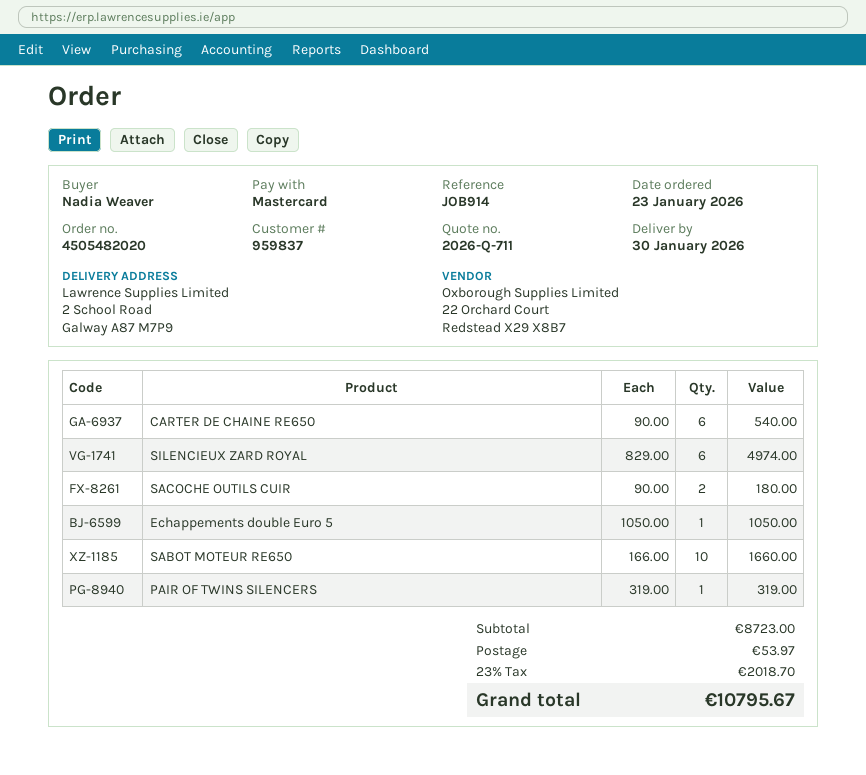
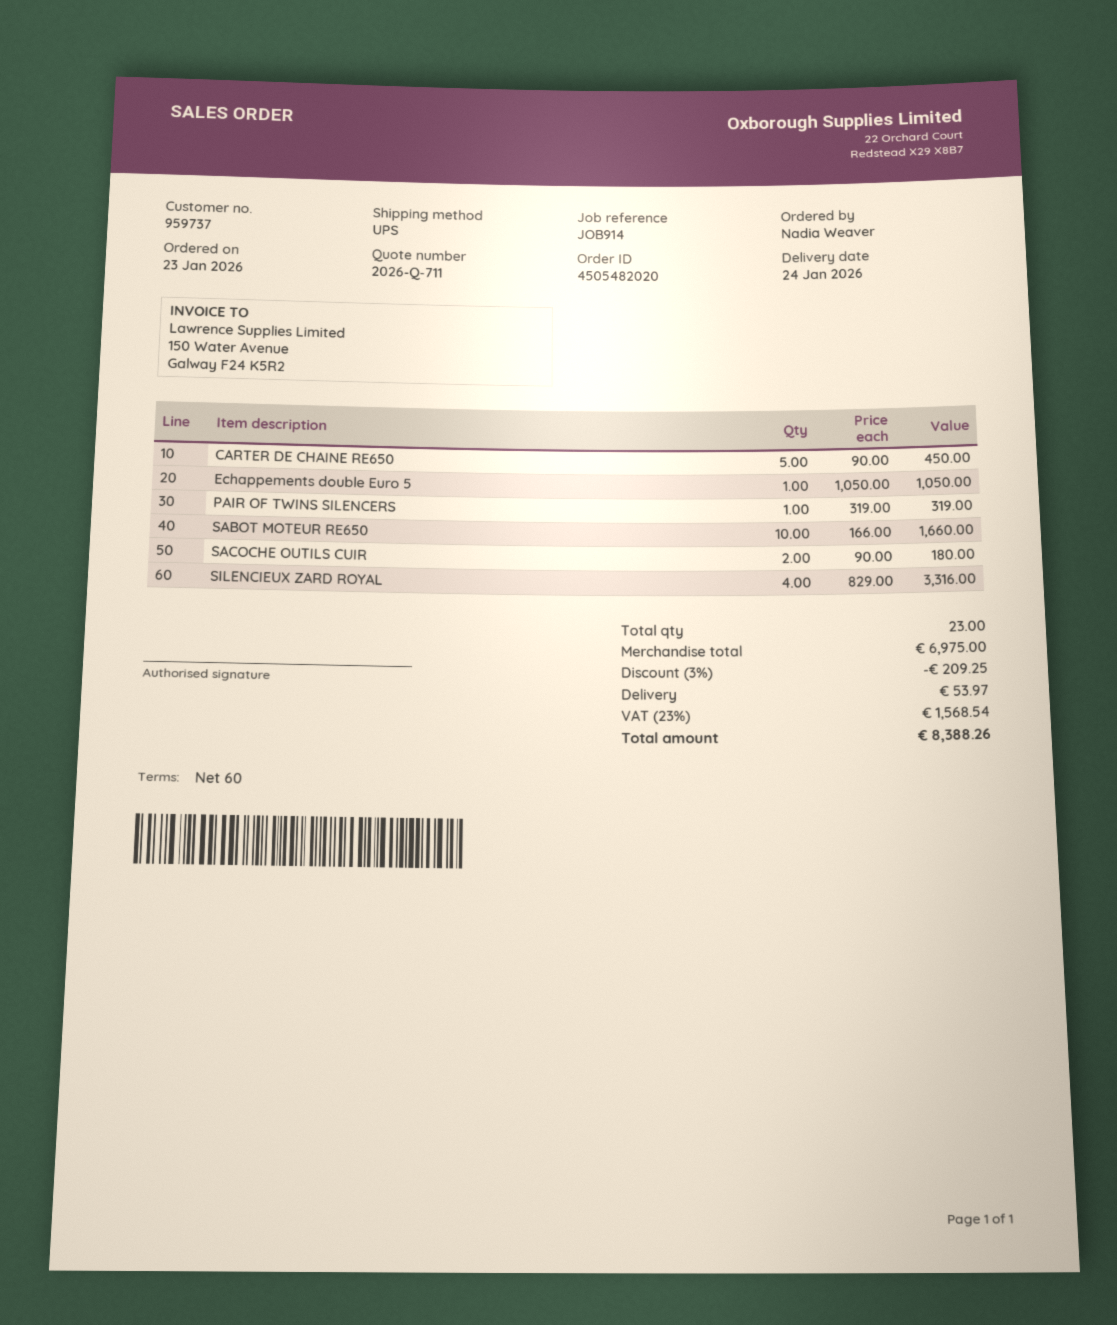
delivery date: 2026-01-30 -> 2026-01-24
customer number: 959837 -> 959737
CARTER DE CHAINE RE650: 6 x 90.00 = 540.00 -> 5 x 90.00 = 450.00
SILENCIEUX ZARD ROYAL: 6 x 829.00 = 4974.00 -> 4 x 829.00 = 3316.00
subtotal: 8723.00 -> 6975.00
discount: none -> 3% = 209.25
tax: 23% = 2018.70 -> 23% = 1568.54
total: 10795.67 -> 8388.26

